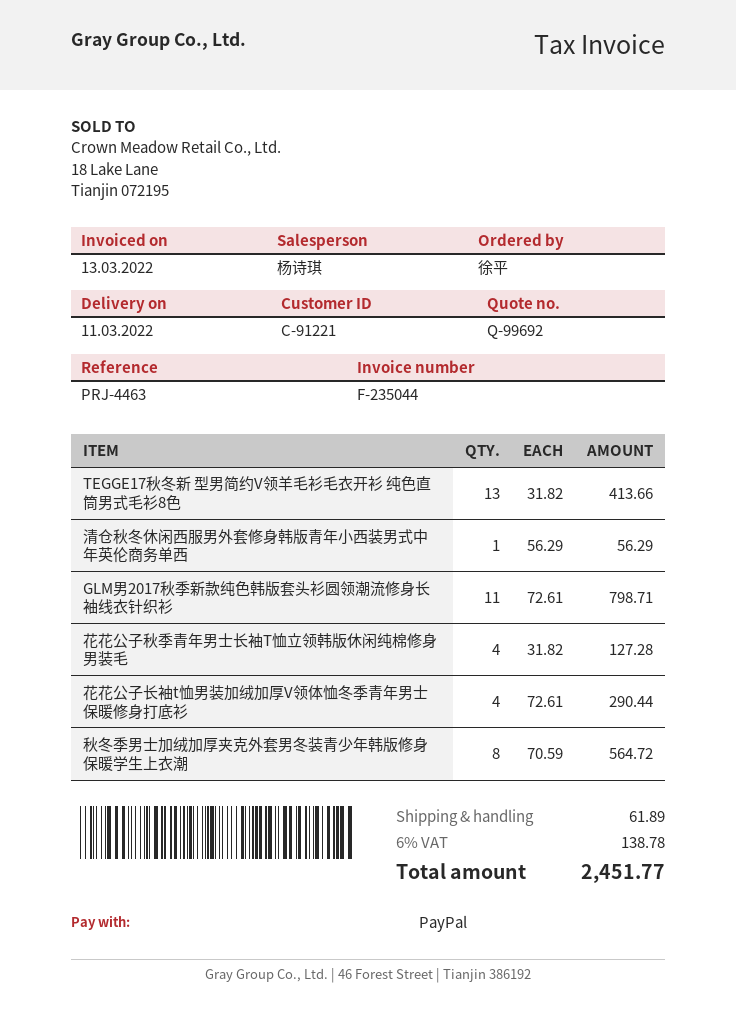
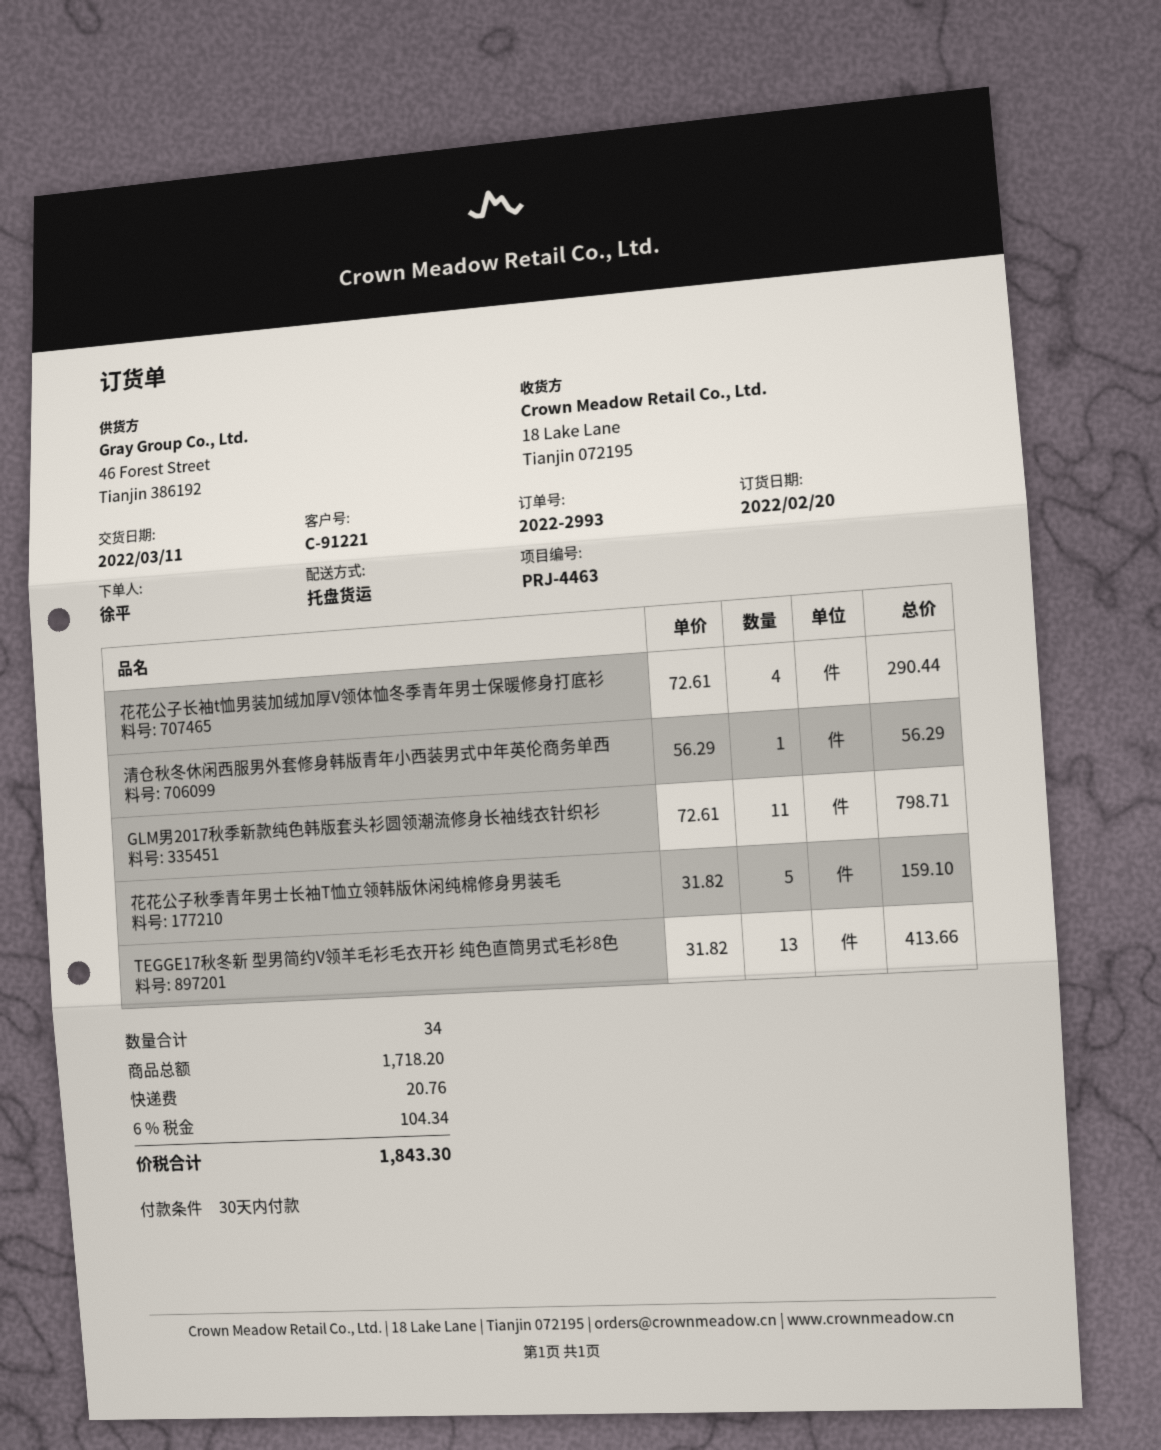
花花公子秋季青年男士长袖T恤立领韩版休闲纯棉修身男装毛: 4 x 31.82 = 127.28 -> 5 x 31.82 = 159.10
秋冬季男士加绒加厚夹克外套男冬装青少年韩版修身保暖学生上衣潮: 8 x 70.59 = 564.72 -> none
shipping: 61.89 -> 20.76
tax: 6% = 138.78 -> 6% = 104.34
total: 2451.77 -> 1843.30

